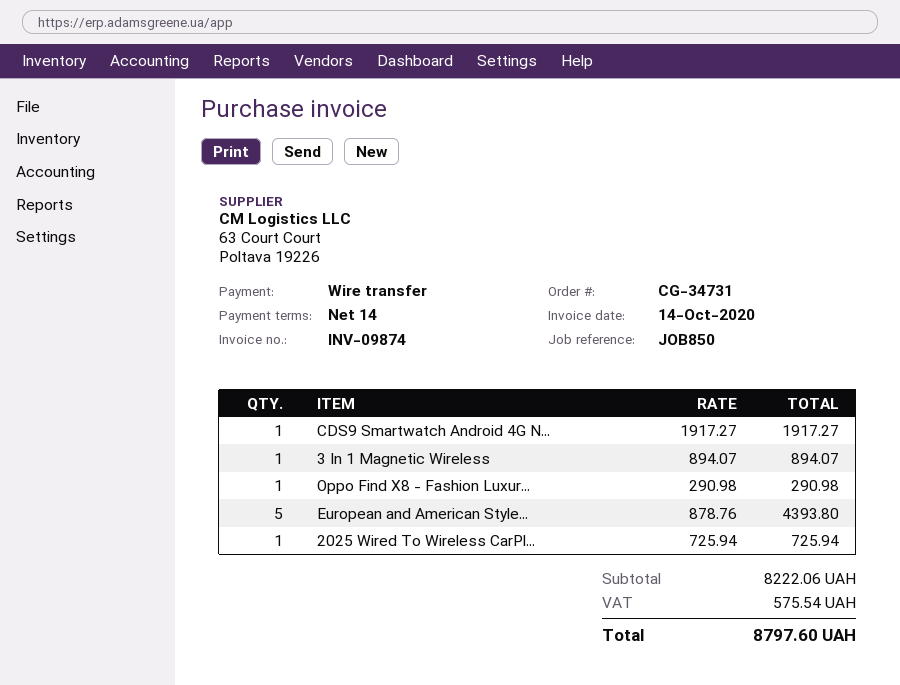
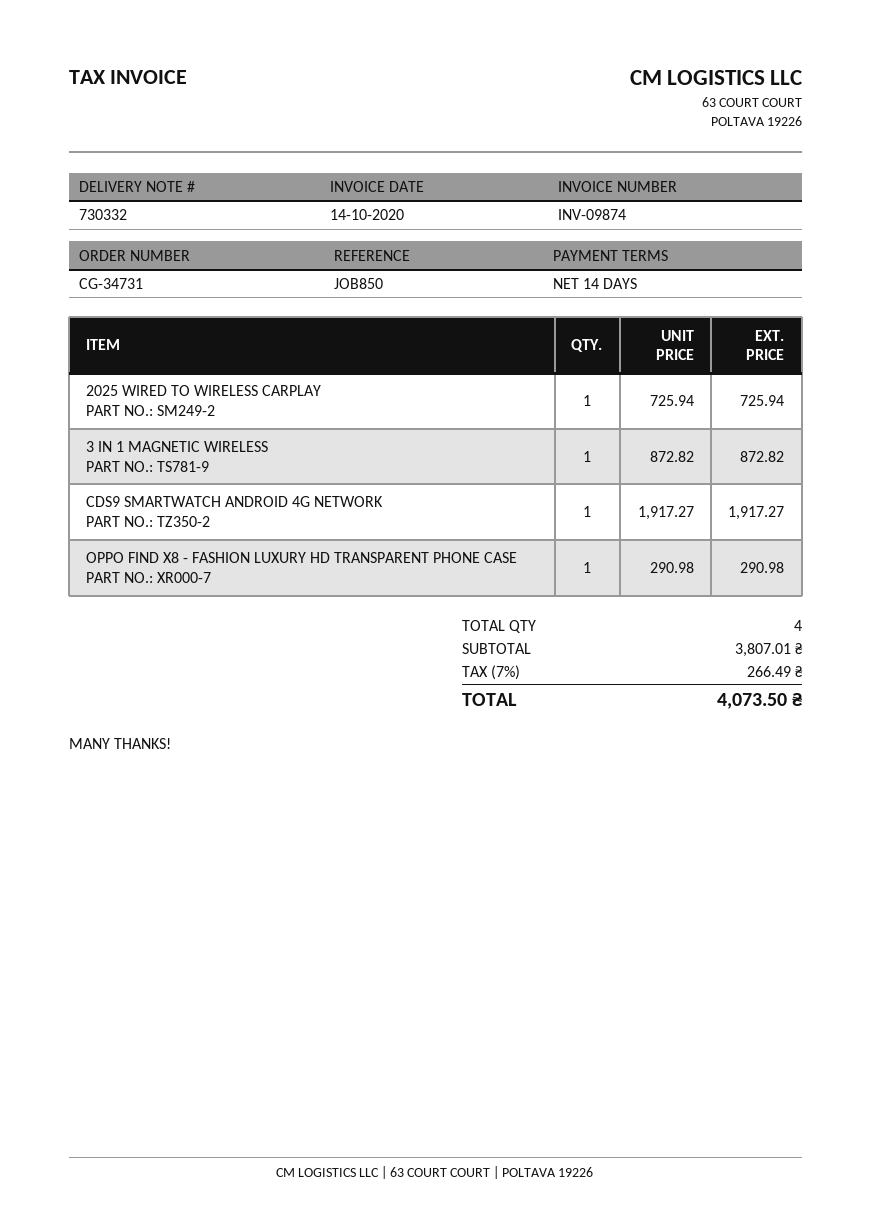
3 In 1 Magnetic Wireless: 1 x 894.07 = 894.07 -> 1 x 872.82 = 872.82
European and American Style...: 5 x 878.76 = 4393.80 -> none
subtotal: 8222.06 -> 3807.01
tax: 575.54 -> 266.49
total: 8797.60 -> 4073.50

